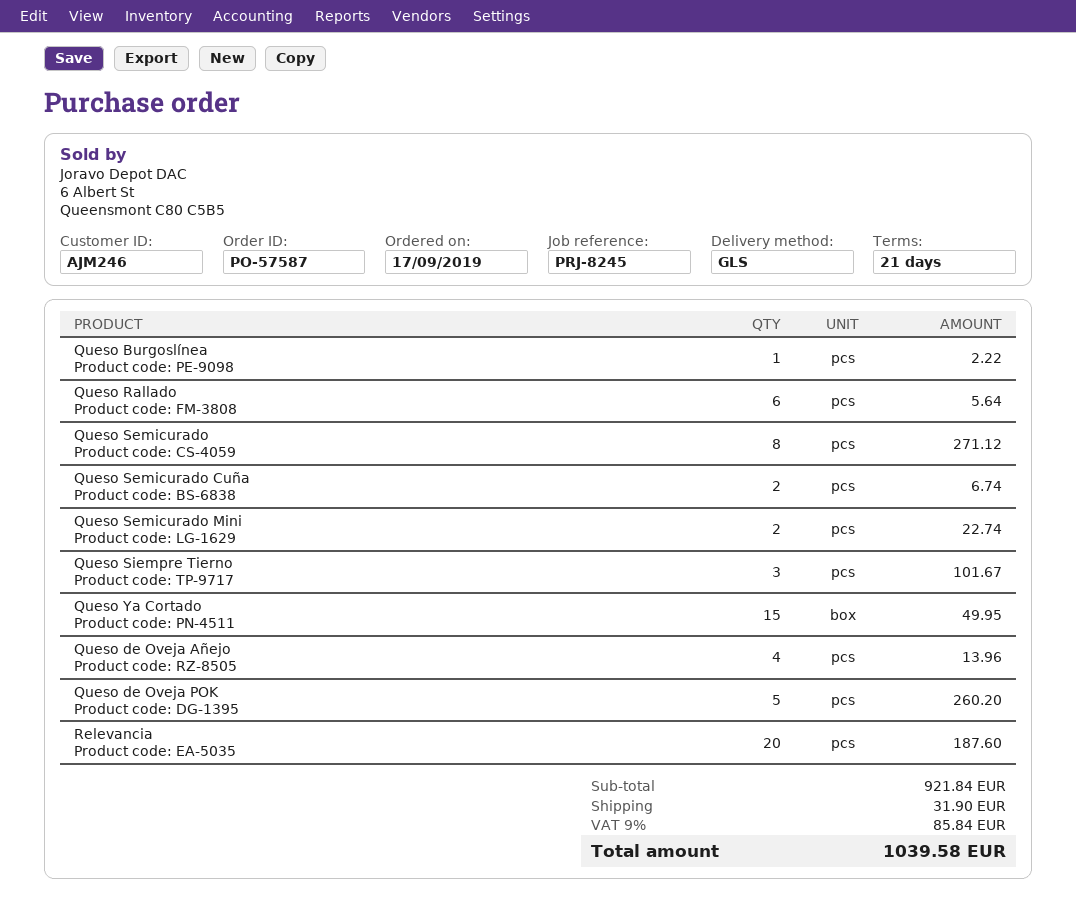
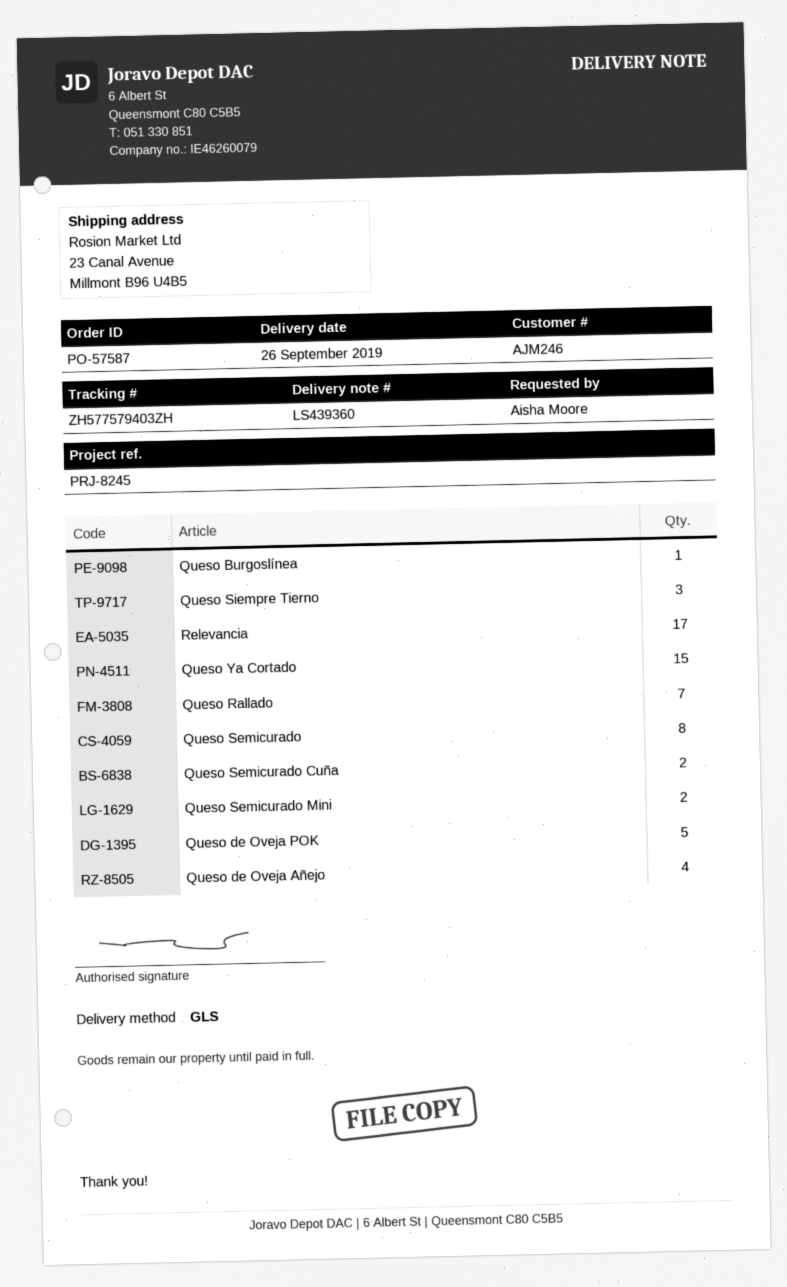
Queso Rallado: 6 -> 7
Relevancia: 20 -> 17

